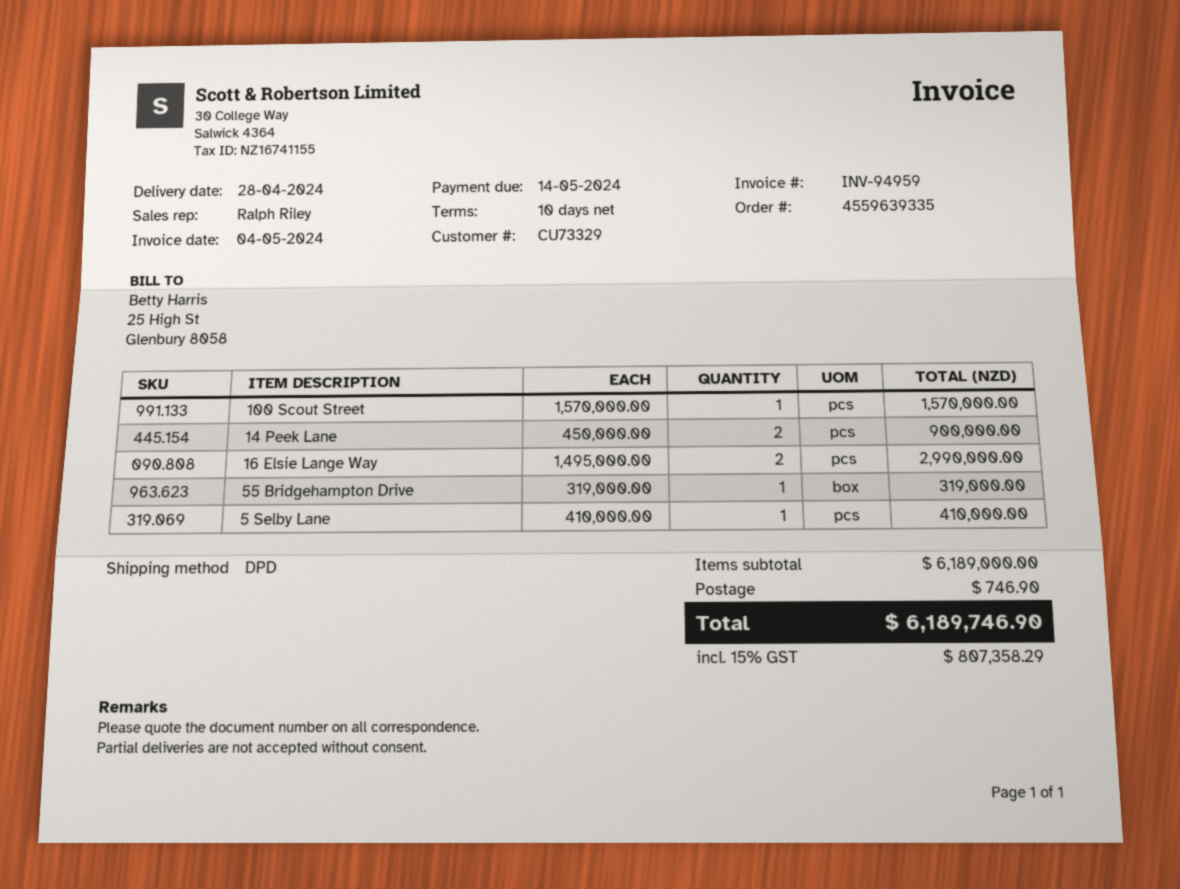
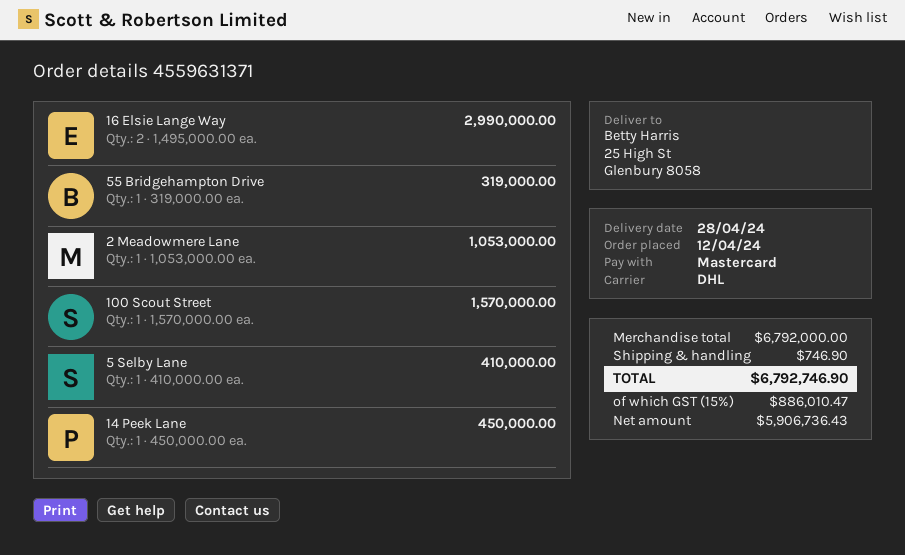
order number: 4559639335 -> 4559631371
shipping method: DPD -> DHL
14 Peek Lane: 2 x 450000.00 = 900000.00 -> 1 x 450000.00 = 450000.00
2 Meadowmere Lane: none -> 1 x 1053000.00 = 1053000.00
subtotal: 6189000.00 -> 6792000.00
tax: 15% = 807358.29 -> 15% = 886010.47
total: 6189746.90 -> 6792746.90

